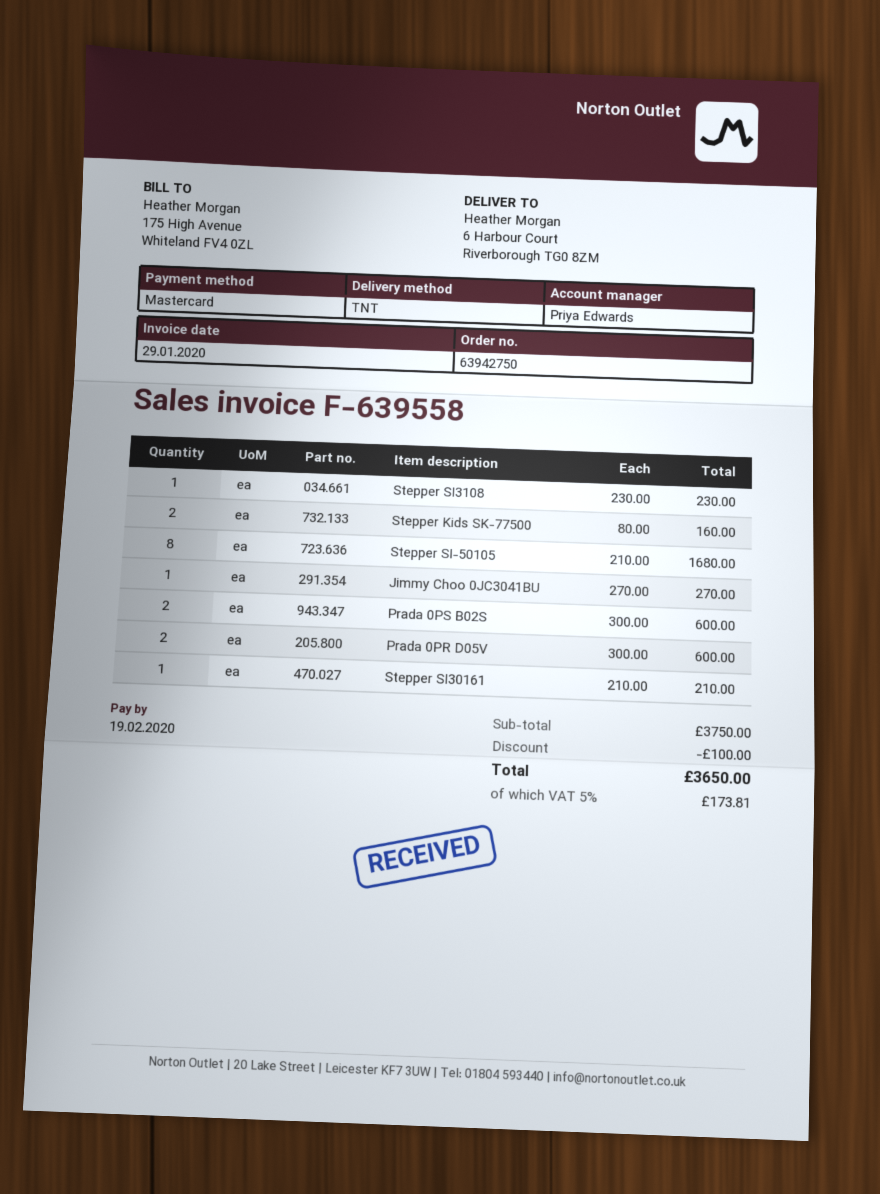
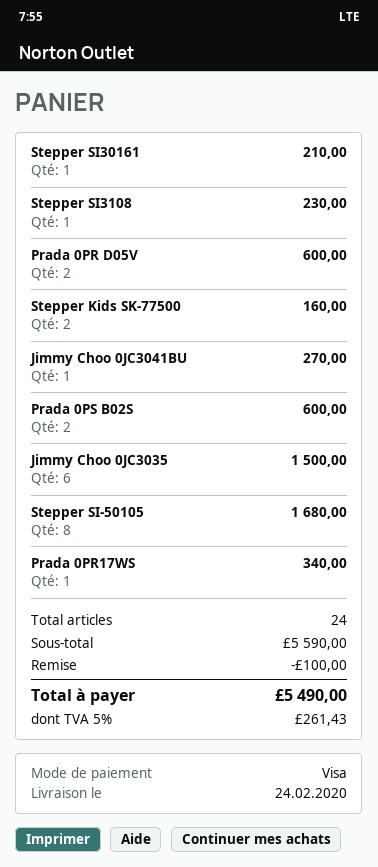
payment method: Mastercard -> Visa
Jimmy Choo 0JC3035: none -> 6 for 1500.00
Prada 0PR17WS: none -> 1 for 340.00
subtotal: 3750.00 -> 5590.00
tax: 5% = 173.81 -> 5% = 261.43
total: 3650.00 -> 5490.00

